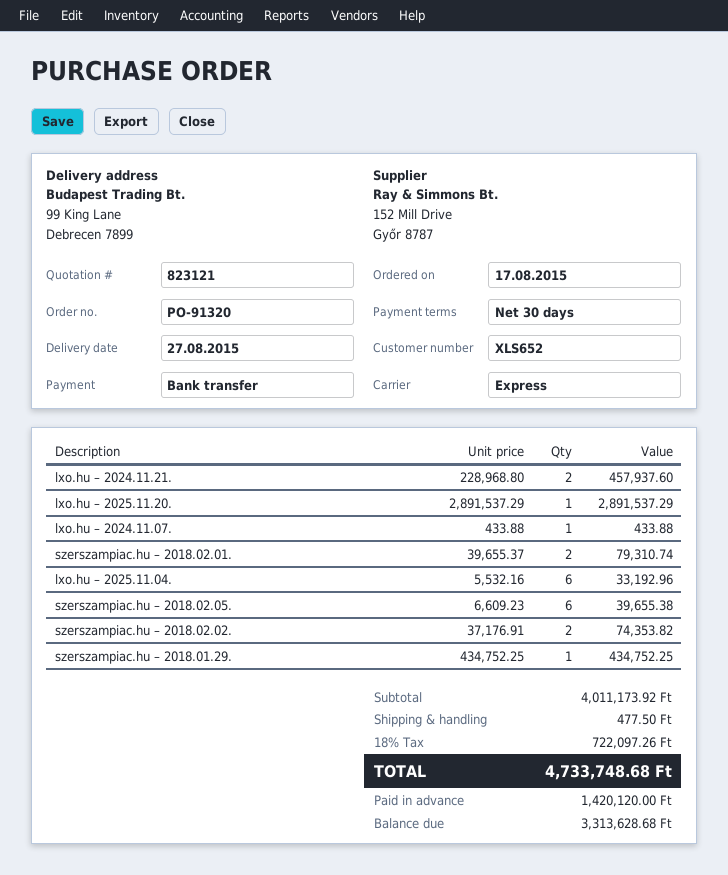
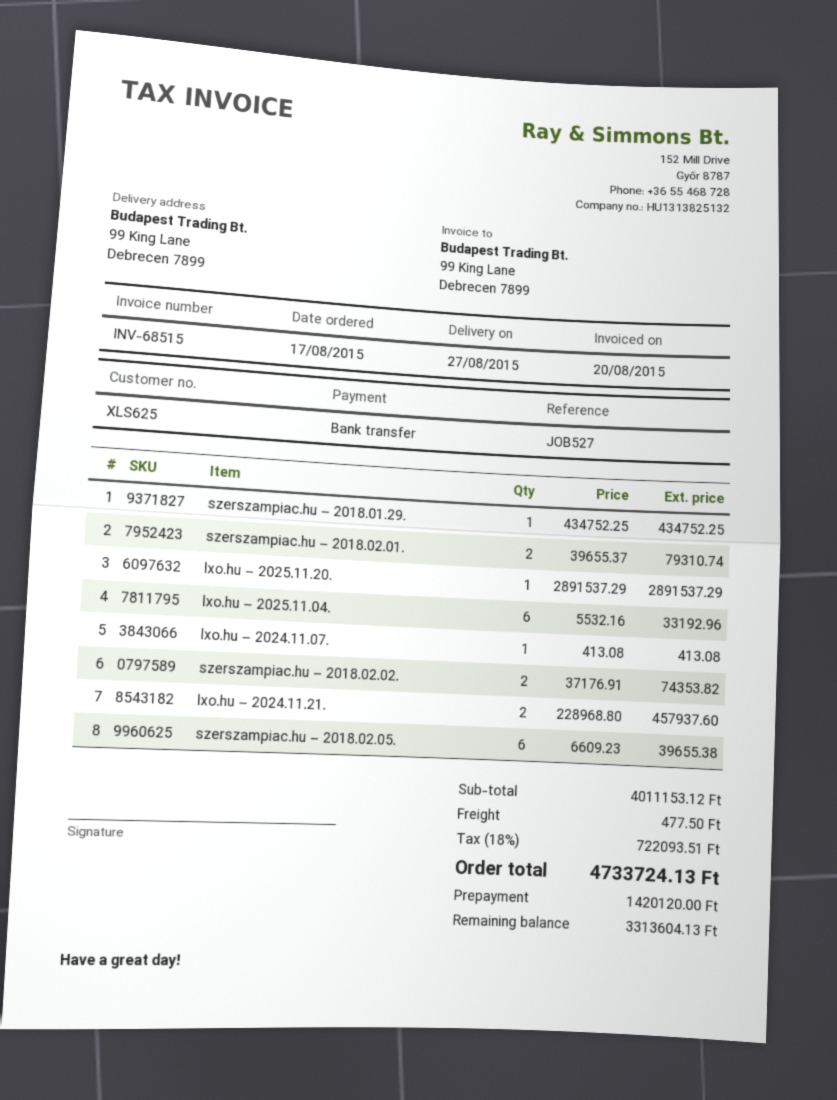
customer number: XLS652 -> XLS625
lxo.hu – 2024.11.07.: 1 x 433.88 = 433.88 -> 1 x 413.08 = 413.08
subtotal: 4011173.92 -> 4011153.12
tax: 18% = 722097.26 -> 18% = 722093.51
total: 4733748.68 -> 4733724.13
balance: 3313628.68 -> 3313604.13

